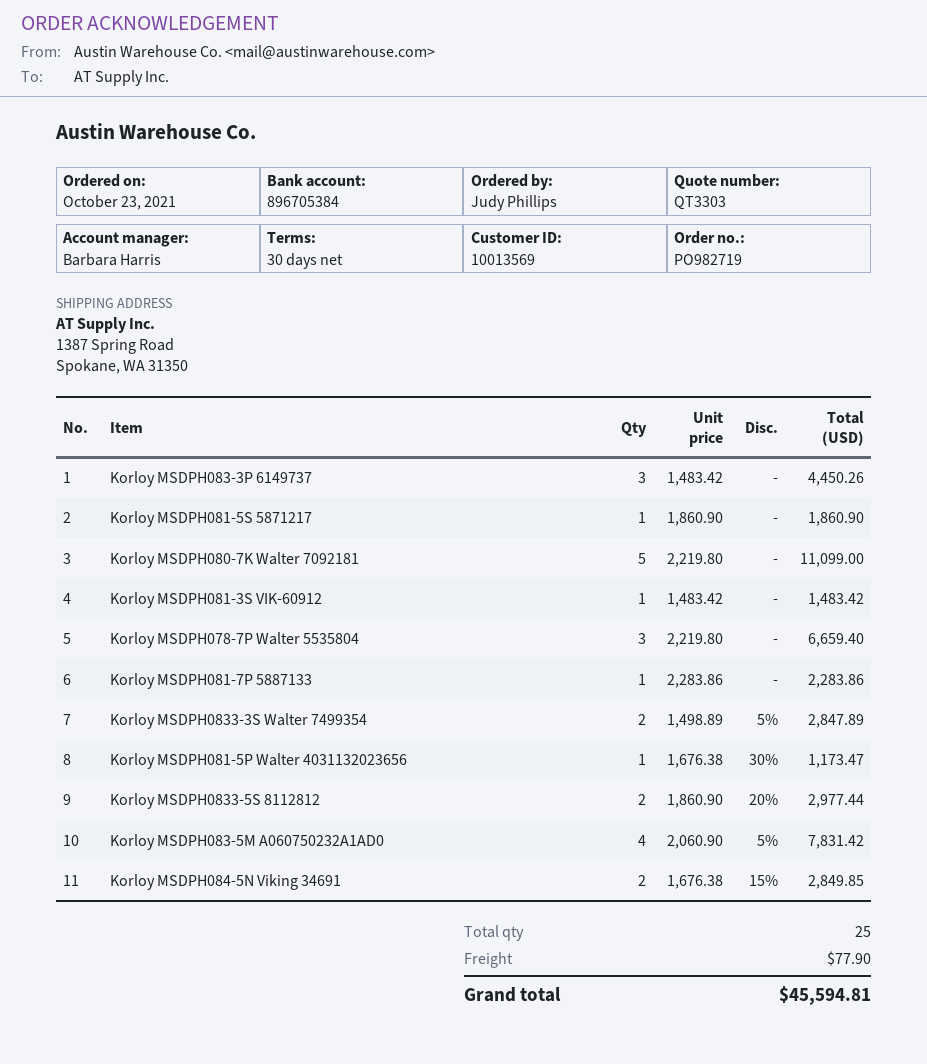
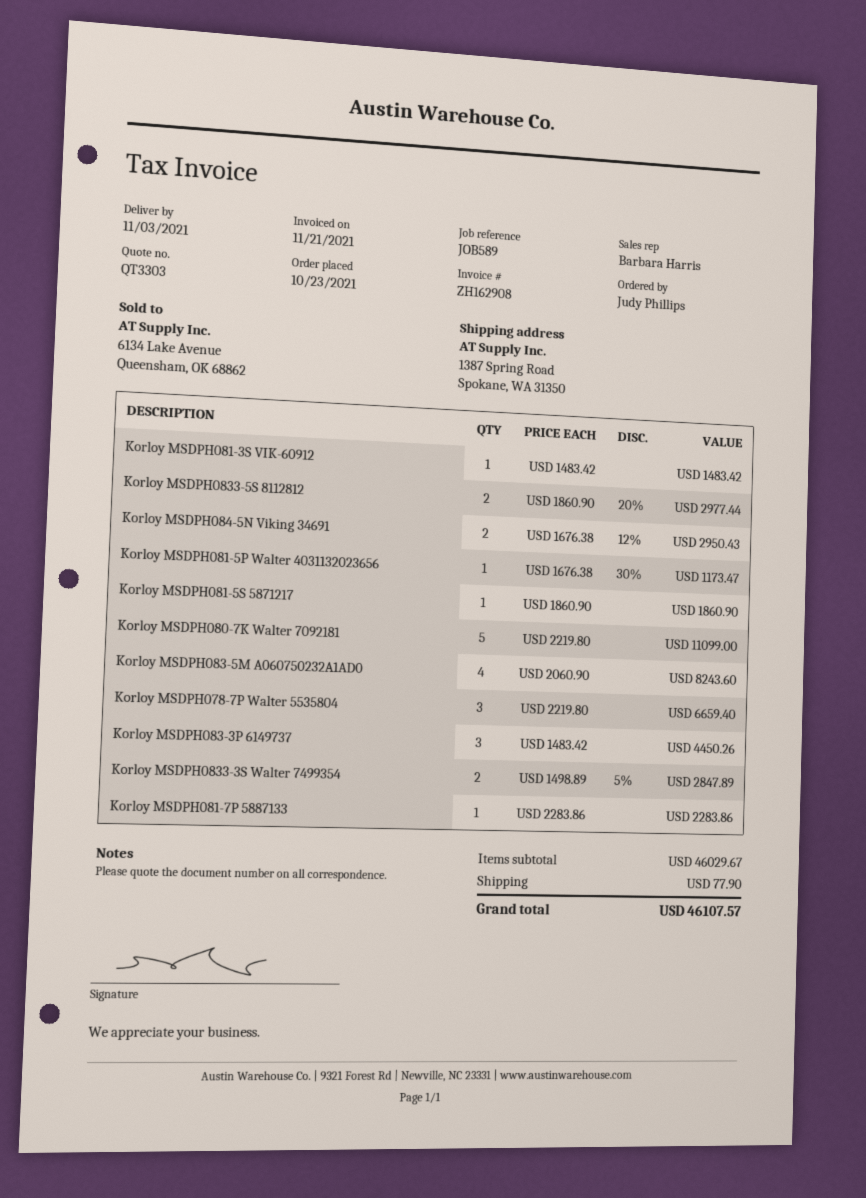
Korloy MSDPH083-5M A060750232A1AD0: 4 x 2060.90 - 5% = 7831.42 -> 4 x 2060.90 = 8243.60
Korloy MSDPH084-5N Viking 34691: 2 x 1676.38 - 15% = 2849.85 -> 2 x 1676.38 - 12% = 2950.43
total: 45594.81 -> 46107.57

